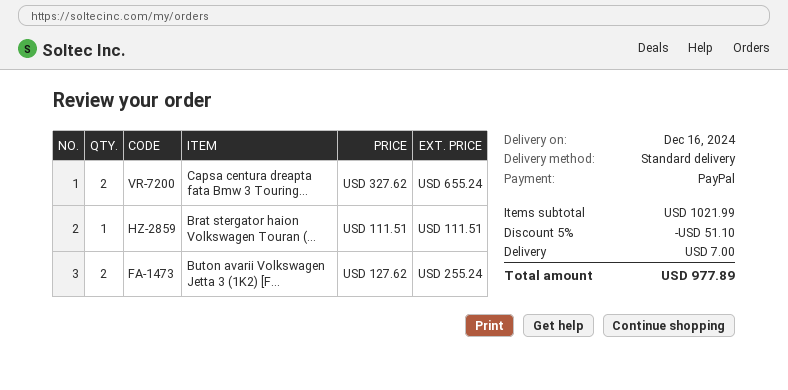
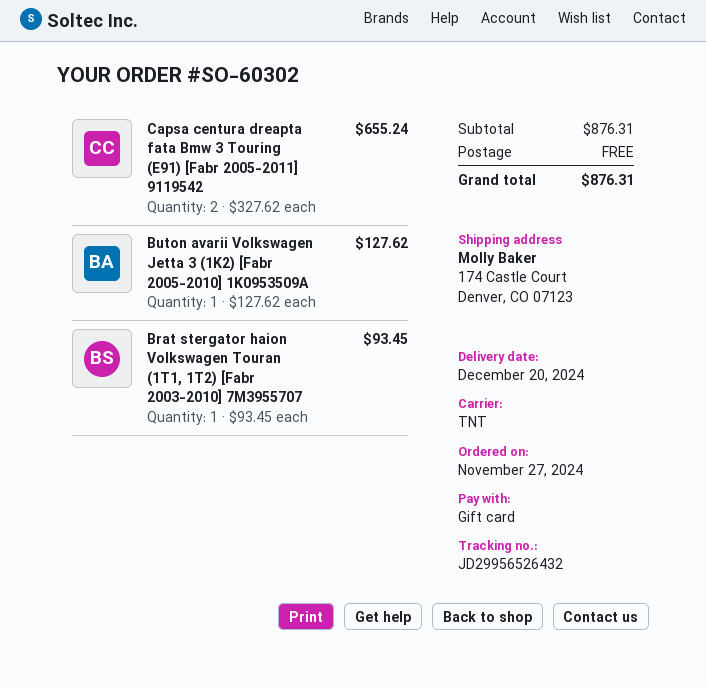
delivery date: 2024-12-16 -> 2024-12-20
payment method: PayPal -> gift card
shipping method: standard -> TNT
Brat stergator haion Volkswagen Touran (...: 1 x 111.51 = 111.51 -> 1 x 93.45 = 93.45
Buton avarii Volkswagen Jetta 3 (1K2) [F...: 2 x 127.62 = 255.24 -> 1 x 127.62 = 127.62
subtotal: 1021.99 -> 876.31
discount: 5% = 51.10 -> none
shipping: 7.00 -> 0.00
total: 977.89 -> 876.31

